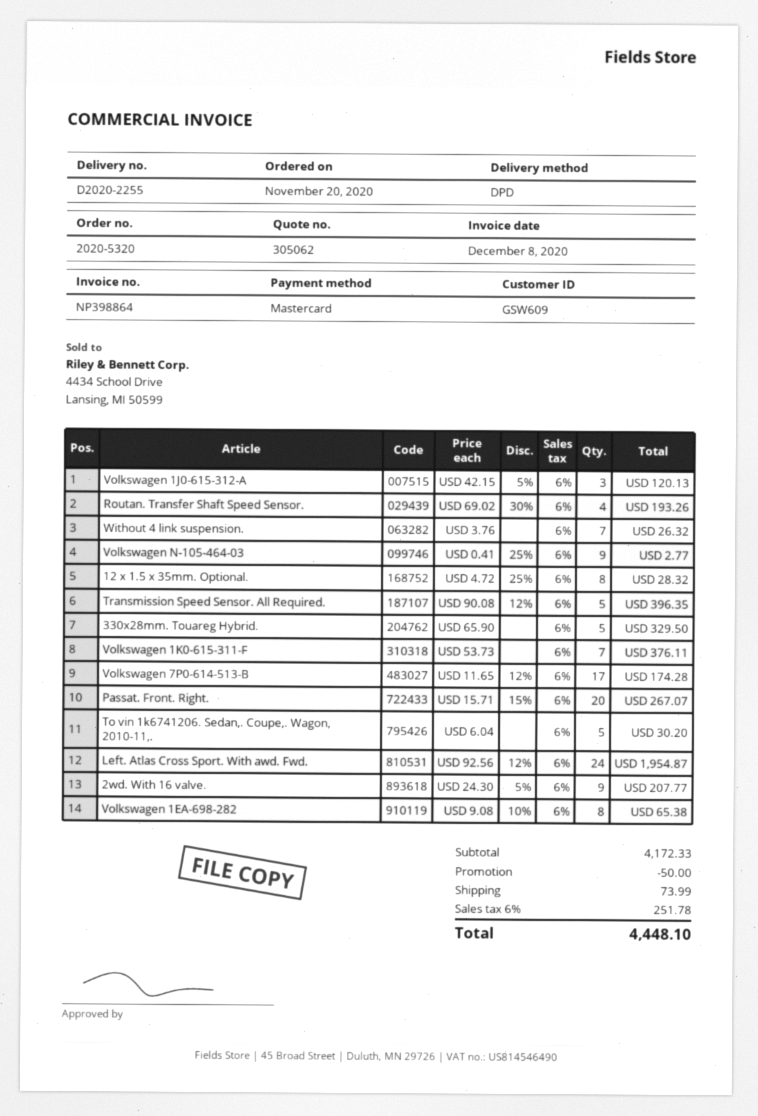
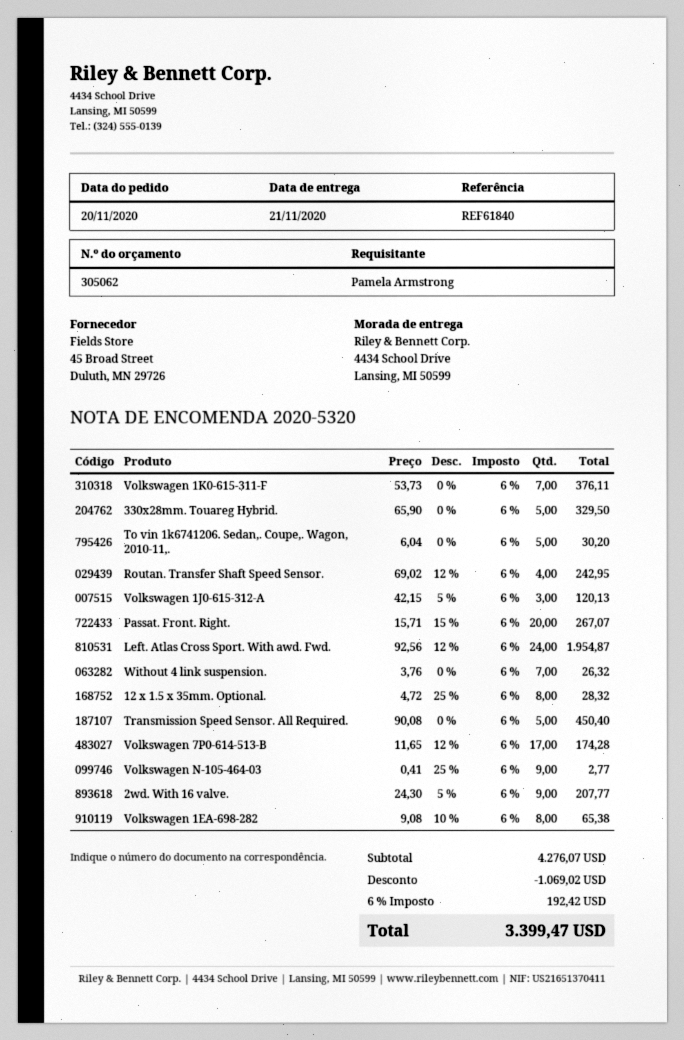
Routan. Transfer Shaft Speed Sensor.: 4 x 69.02 - 30% = 193.26 -> 4 x 69.02 - 12% = 242.95
Transmission Speed Sensor. All Required.: 5 x 90.08 - 12% = 396.35 -> 5 x 90.08 = 450.40
subtotal: 4172.33 -> 4276.07
discount: 50.00 -> 1069.02
shipping: 73.99 -> none
tax: 6% = 251.78 -> 6% = 192.42
total: 4448.10 -> 3399.47

